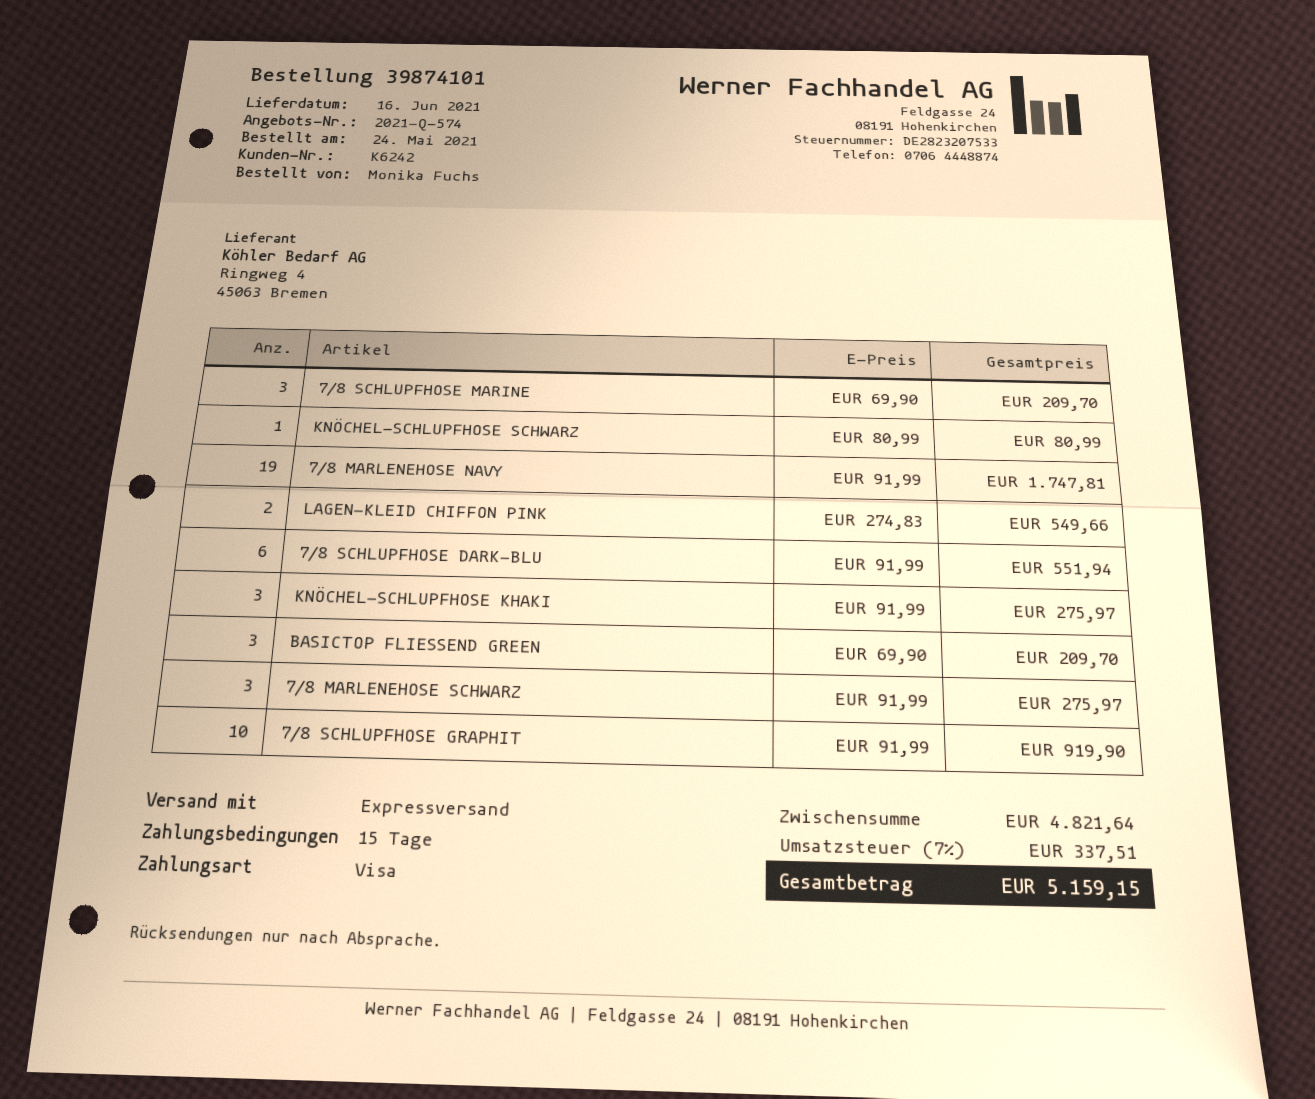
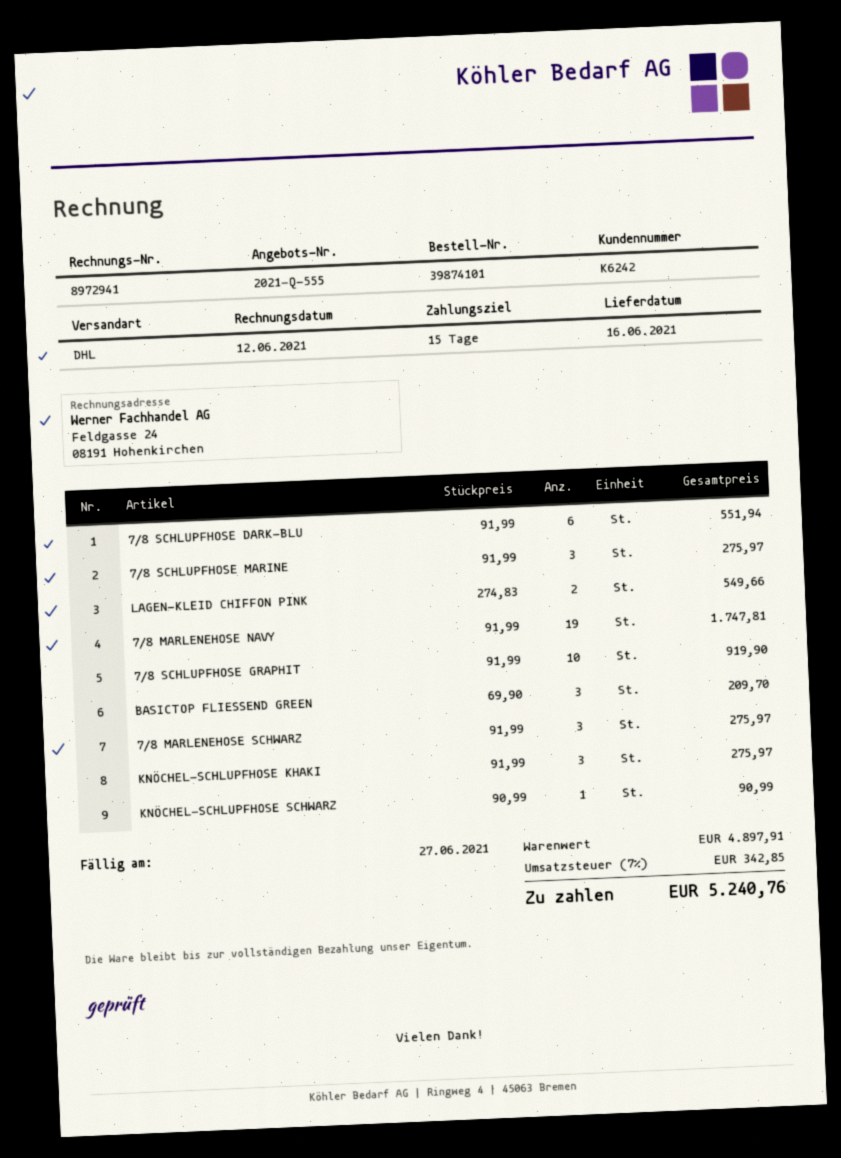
quote number: 2021-Q-574 -> 2021-Q-555
shipping method: express -> DHL
7/8 SCHLUPFHOSE MARINE: 3 x 69.90 = 209.70 -> 3 x 91.99 = 275.97
KNÖCHEL-SCHLUPFHOSE SCHWARZ: 1 x 80.99 = 80.99 -> 1 x 90.99 = 90.99
subtotal: 4821.64 -> 4897.91
tax: 7% = 337.51 -> 7% = 342.85
total: 5159.15 -> 5240.76

